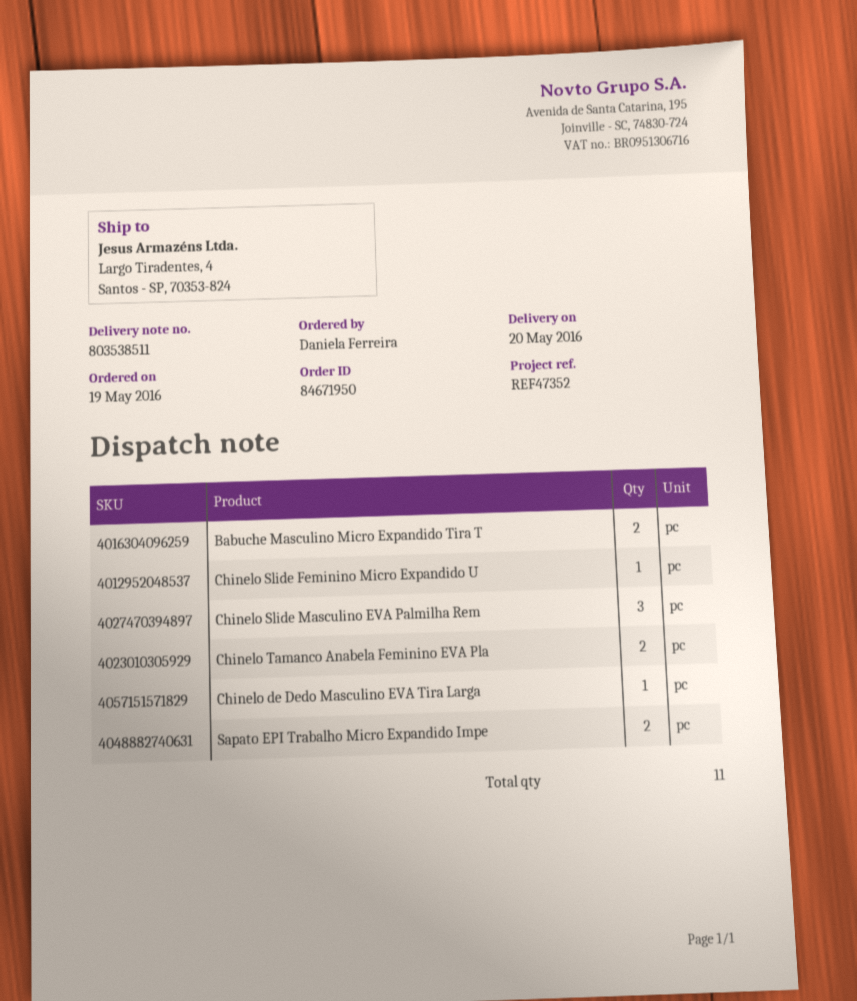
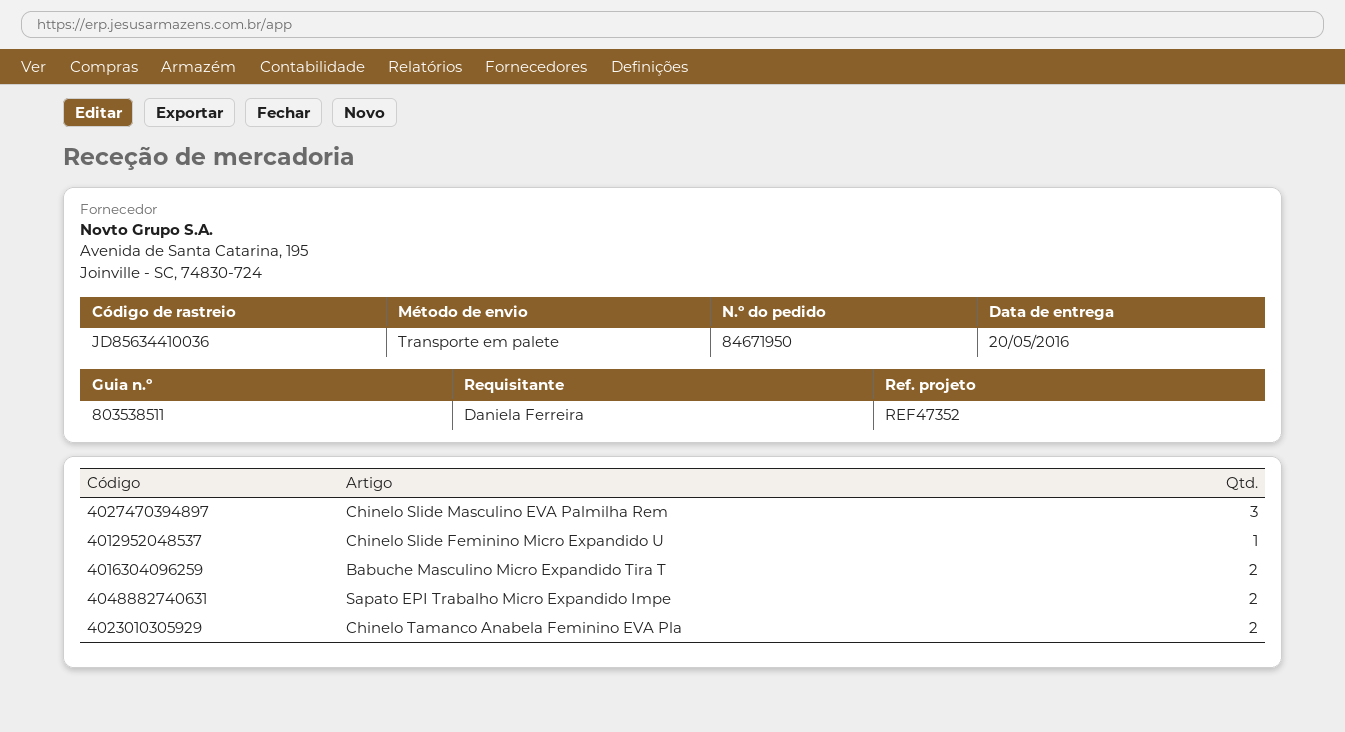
Chinelo de Dedo Masculino EVA Tira Larga: 1 -> none

